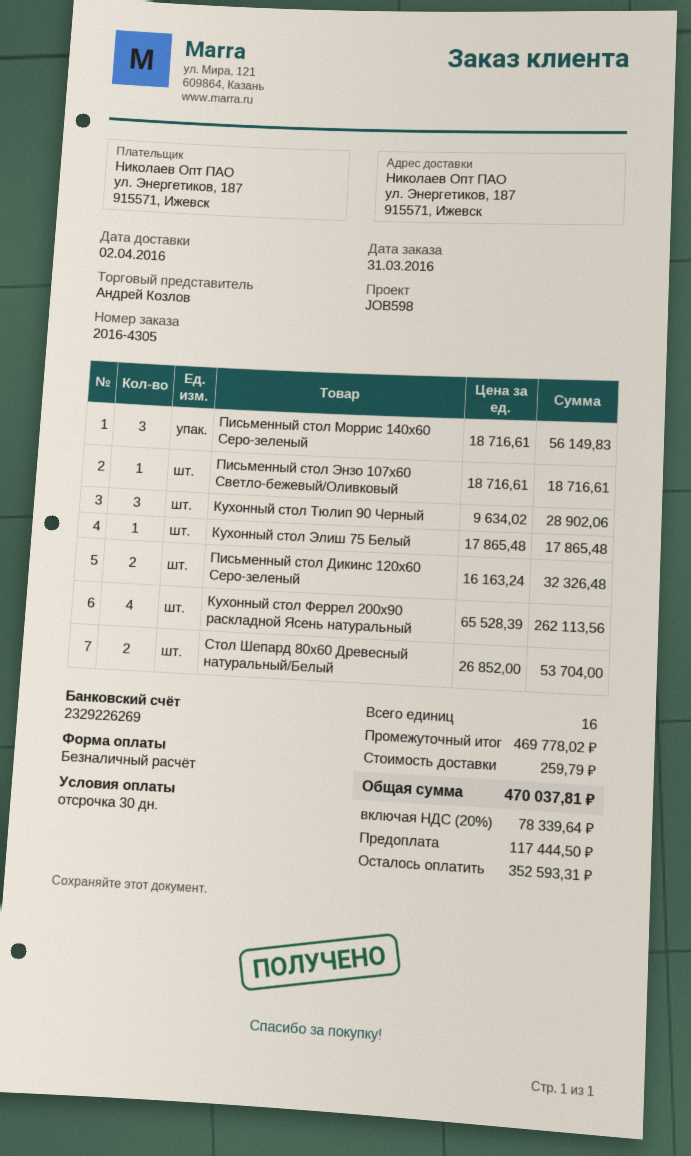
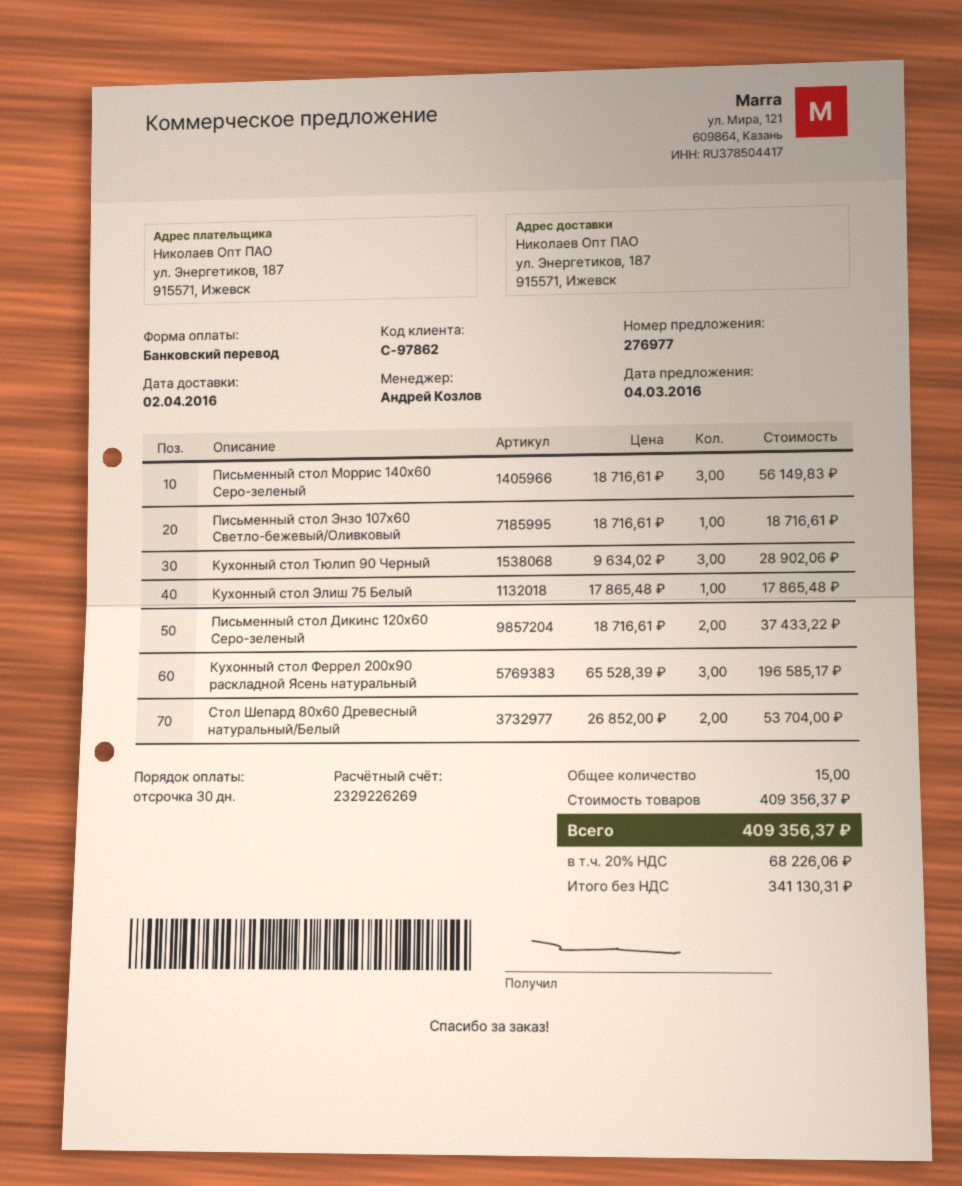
Письменный стол Дикинс 120x60 Серо-зеленый: 2 x 16163.24 = 32326.48 -> 2 x 18716.61 = 37433.22
Кухонный стол Феррел 200x90 раскладной Ясень натуральный: 4 x 65528.39 = 262113.56 -> 3 x 65528.39 = 196585.17
total quantity: 16 -> 15
subtotal: 469778.02 -> 409356.37
shipping: 259.79 -> none
tax: 20% = 78339.64 -> 20% = 68226.06
total: 470037.81 -> 409356.37

